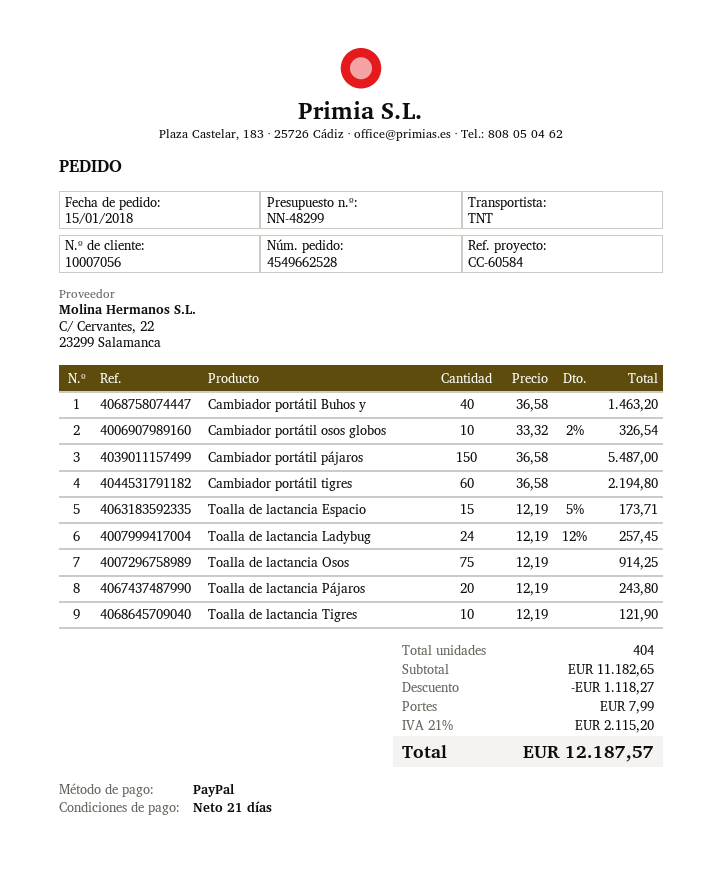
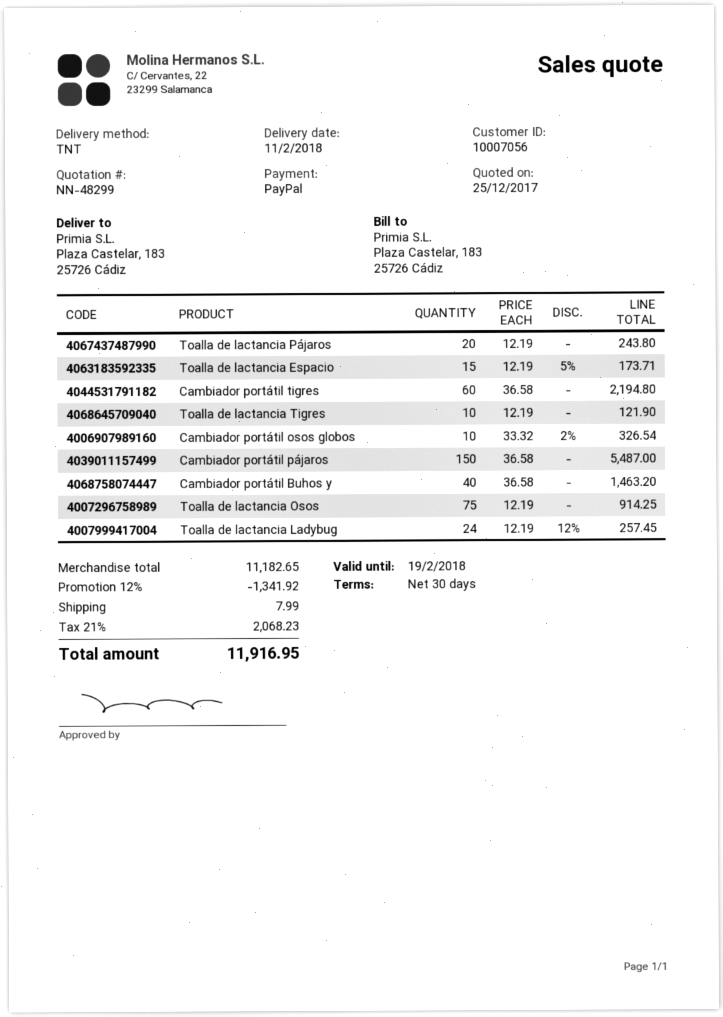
payment terms: 21 days -> 30 days
discount: 1118.27 -> 1341.92
tax: 21% = 2115.20 -> 21% = 2068.23
total: 12187.57 -> 11916.95

